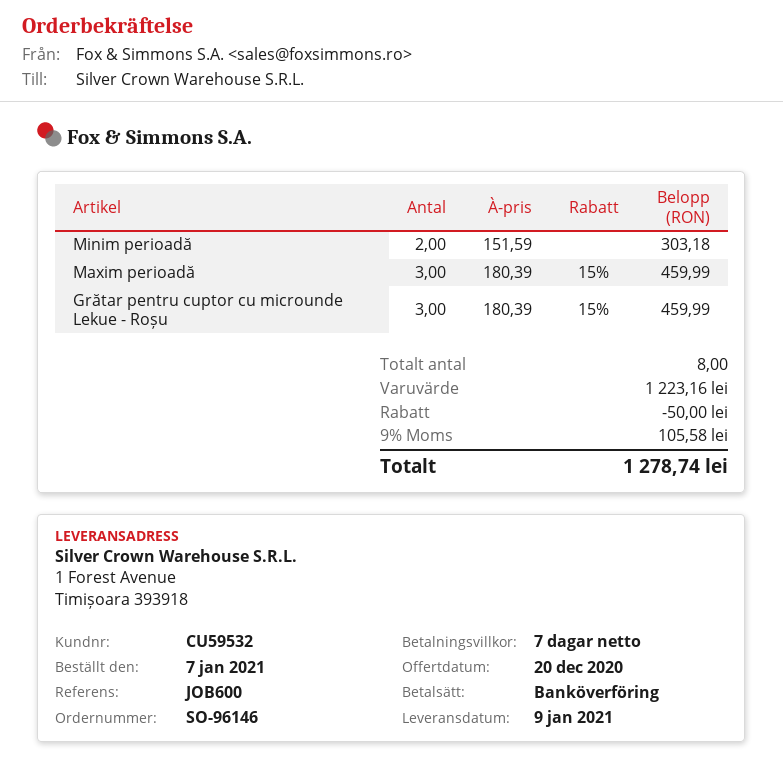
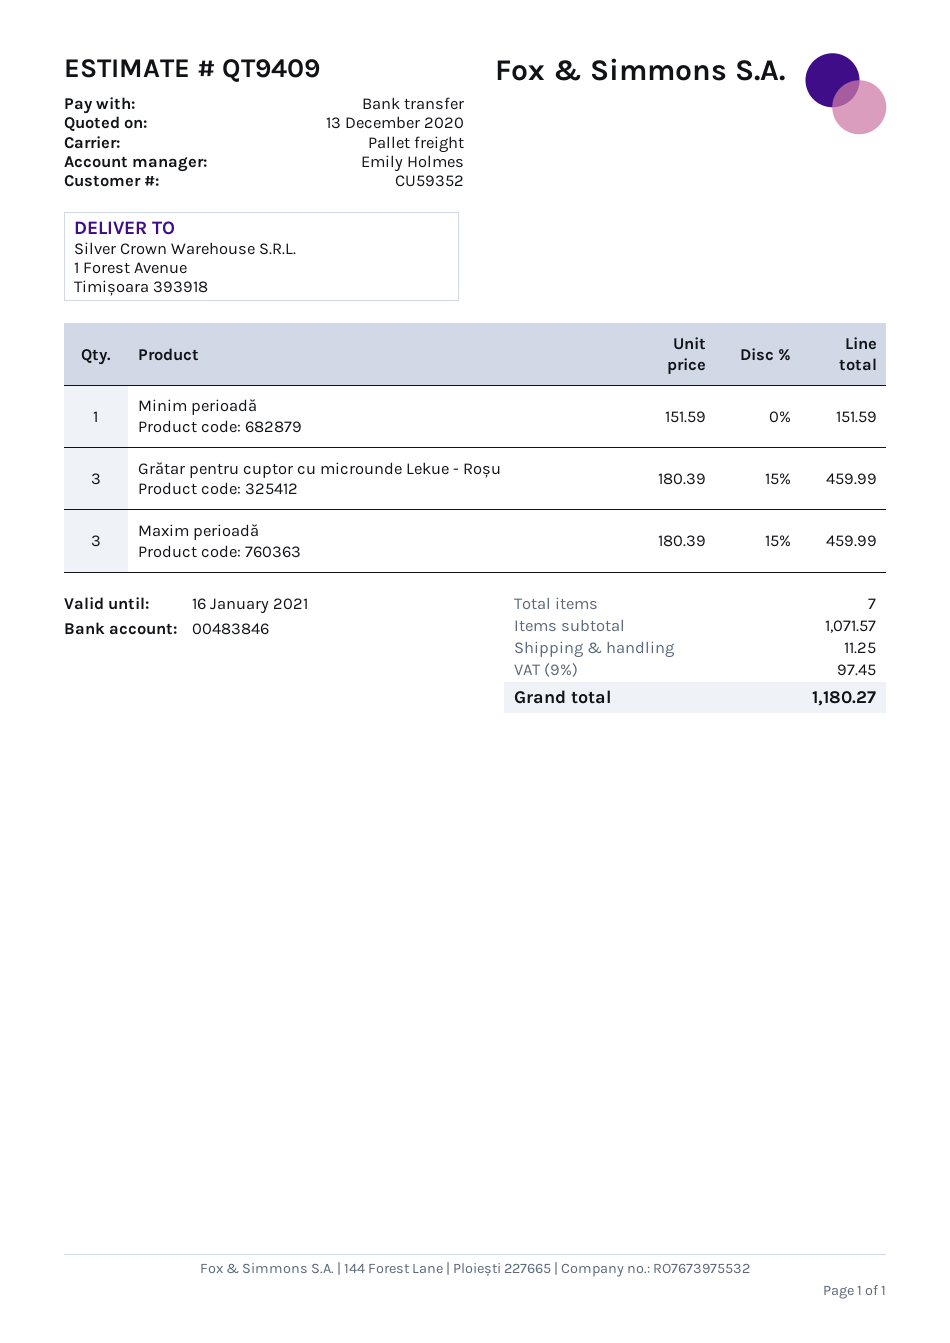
quote date: 2020-12-20 -> 2020-12-13
customer number: CU59532 -> CU59352
Minim perioadă: 2 x 151.59 = 303.18 -> 1 x 151.59 = 151.59
total quantity: 8 -> 7
subtotal: 1223.16 -> 1071.57
discount: 50.00 -> none
shipping: none -> 11.25
tax: 9% = 105.58 -> 9% = 97.45
total: 1278.74 -> 1180.27

